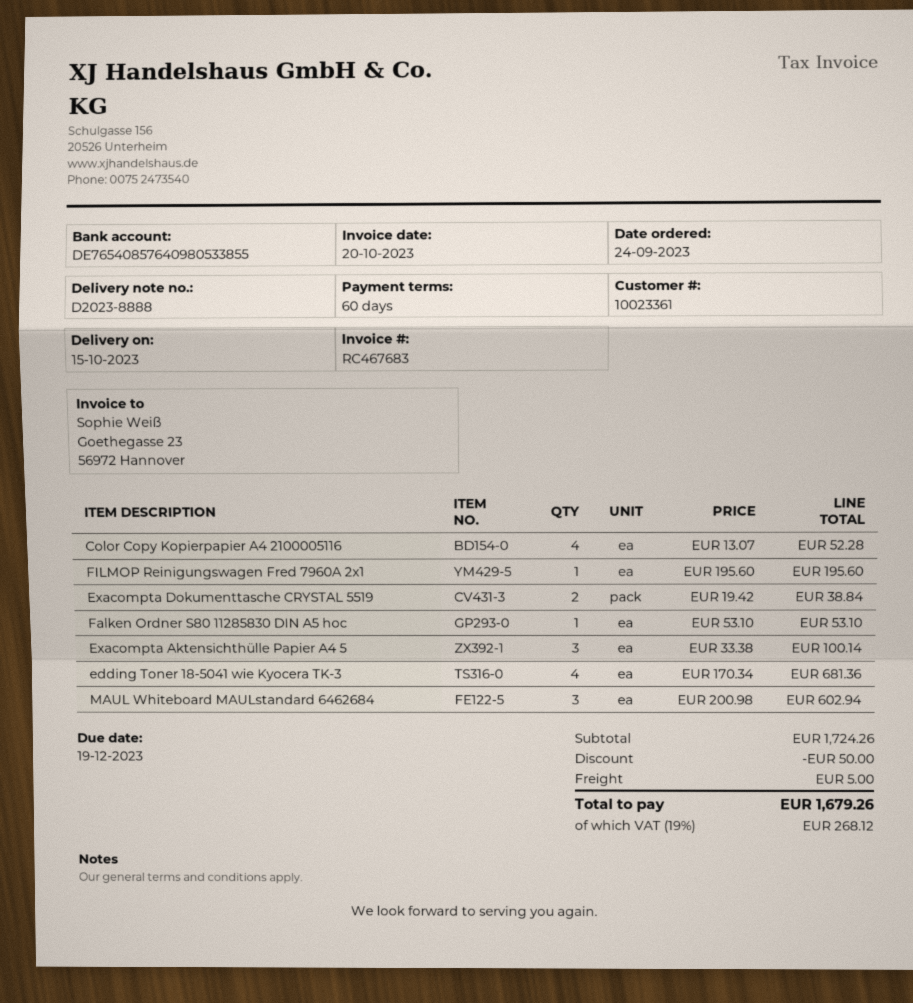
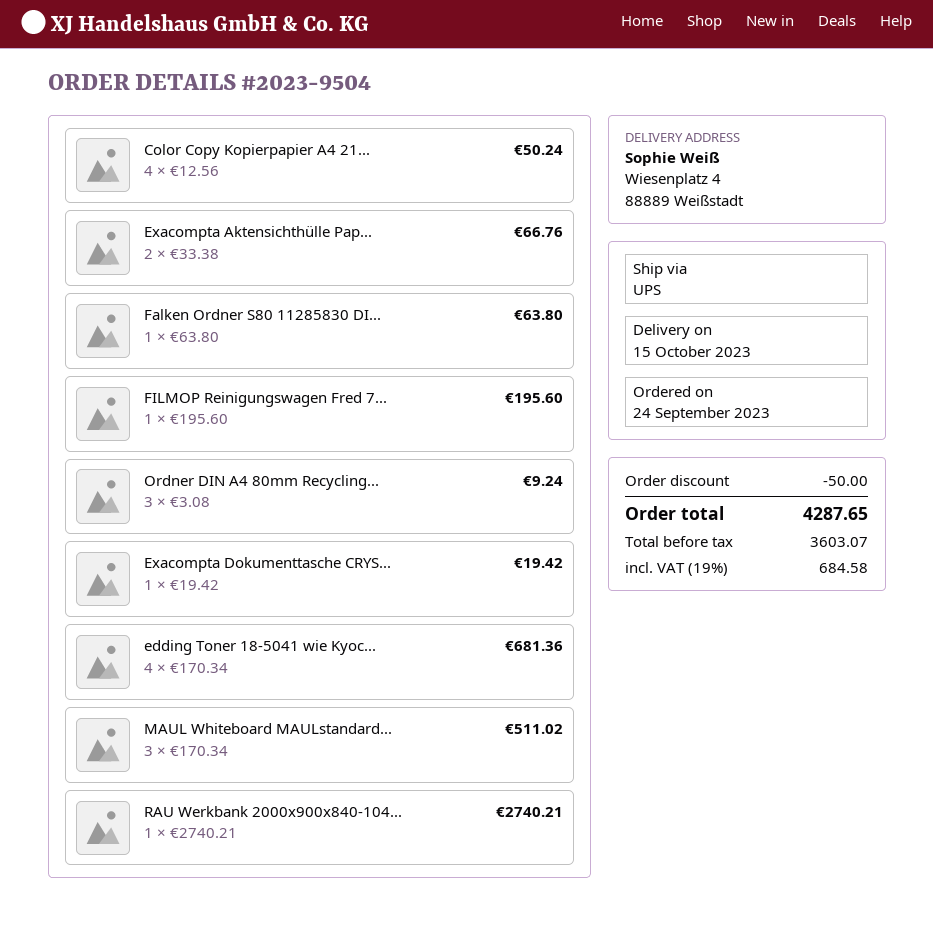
Color Copy Kopierpapier A4 2100005116: 4 x 13.07 = 52.28 -> 4 x 12.56 = 50.24
Exacompta Dokumenttasche CRYSTAL 5519: 2 x 19.42 = 38.84 -> 1 x 19.42 = 19.42
Falken Ordner S80 11285830 DIN A5 hoc: 1 x 53.10 = 53.10 -> 1 x 63.80 = 63.80
Exacompta Aktensichthülle Papier A4 5: 3 x 33.38 = 100.14 -> 2 x 33.38 = 66.76
MAUL Whiteboard MAULstandard 6462684: 3 x 200.98 = 602.94 -> 3 x 170.34 = 511.02
Ordner DIN A4 80mm Recycling...: none -> 3 x 3.08 = 9.24
RAU Werkbank 2000x900x840-104...: none -> 1 x 2740.21 = 2740.21
shipping: 5.00 -> none
tax: 19% = 268.12 -> 19% = 684.58
total: 1679.26 -> 4287.65

